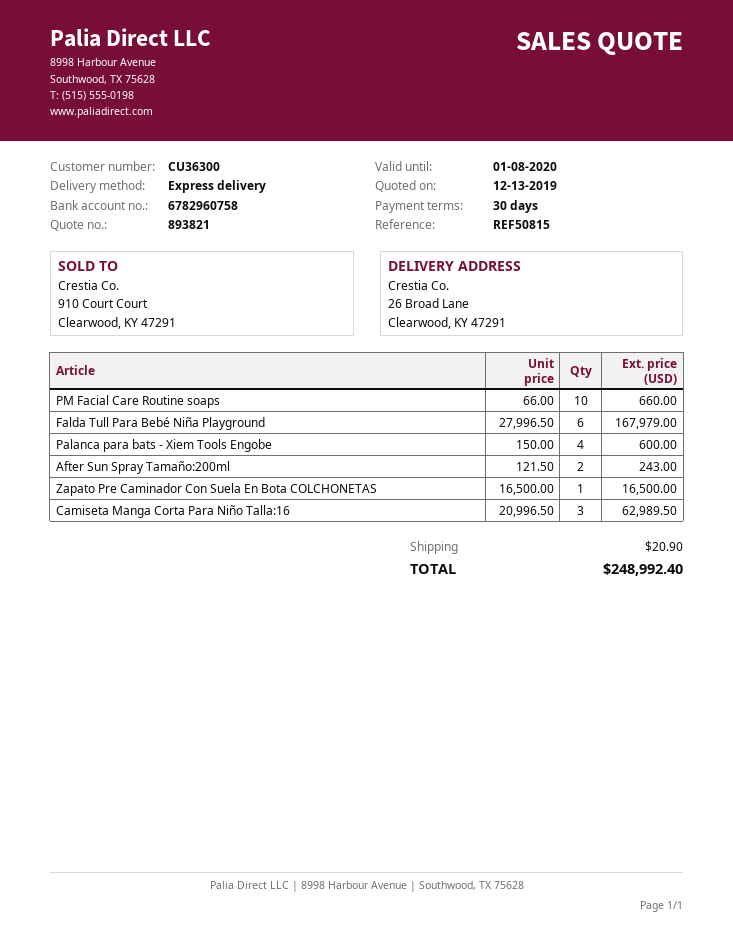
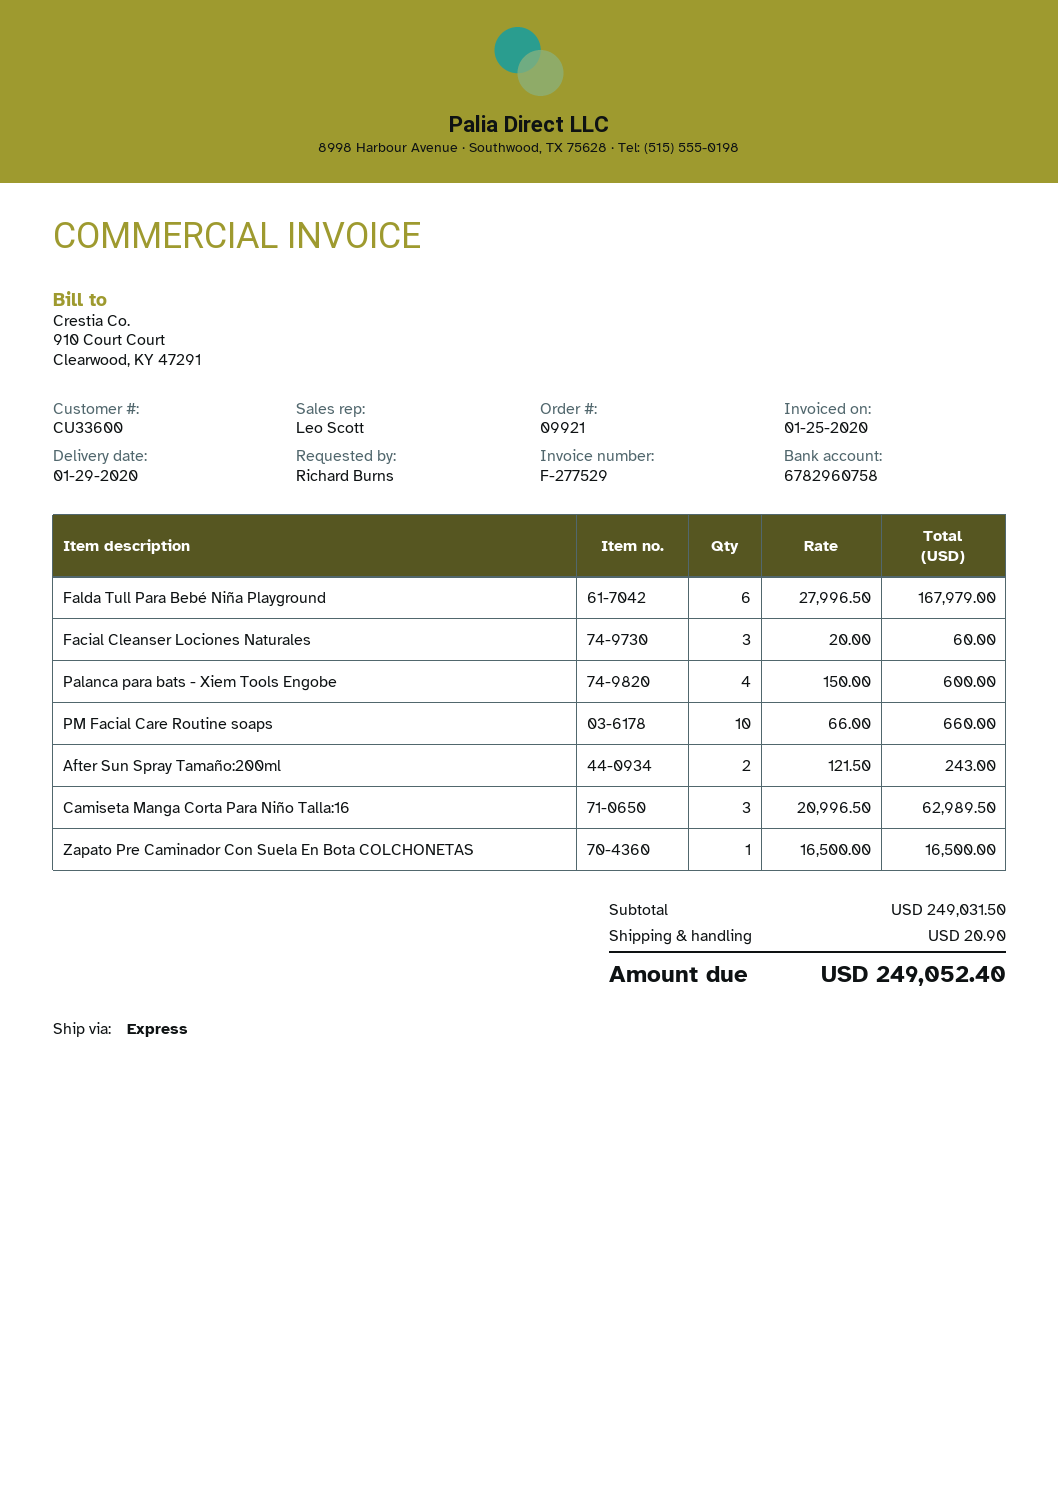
customer number: CU36300 -> CU33600
Facial Cleanser Lociones Naturales: none -> 3 x 20.00 = 60.00
total: 248992.40 -> 249052.40

